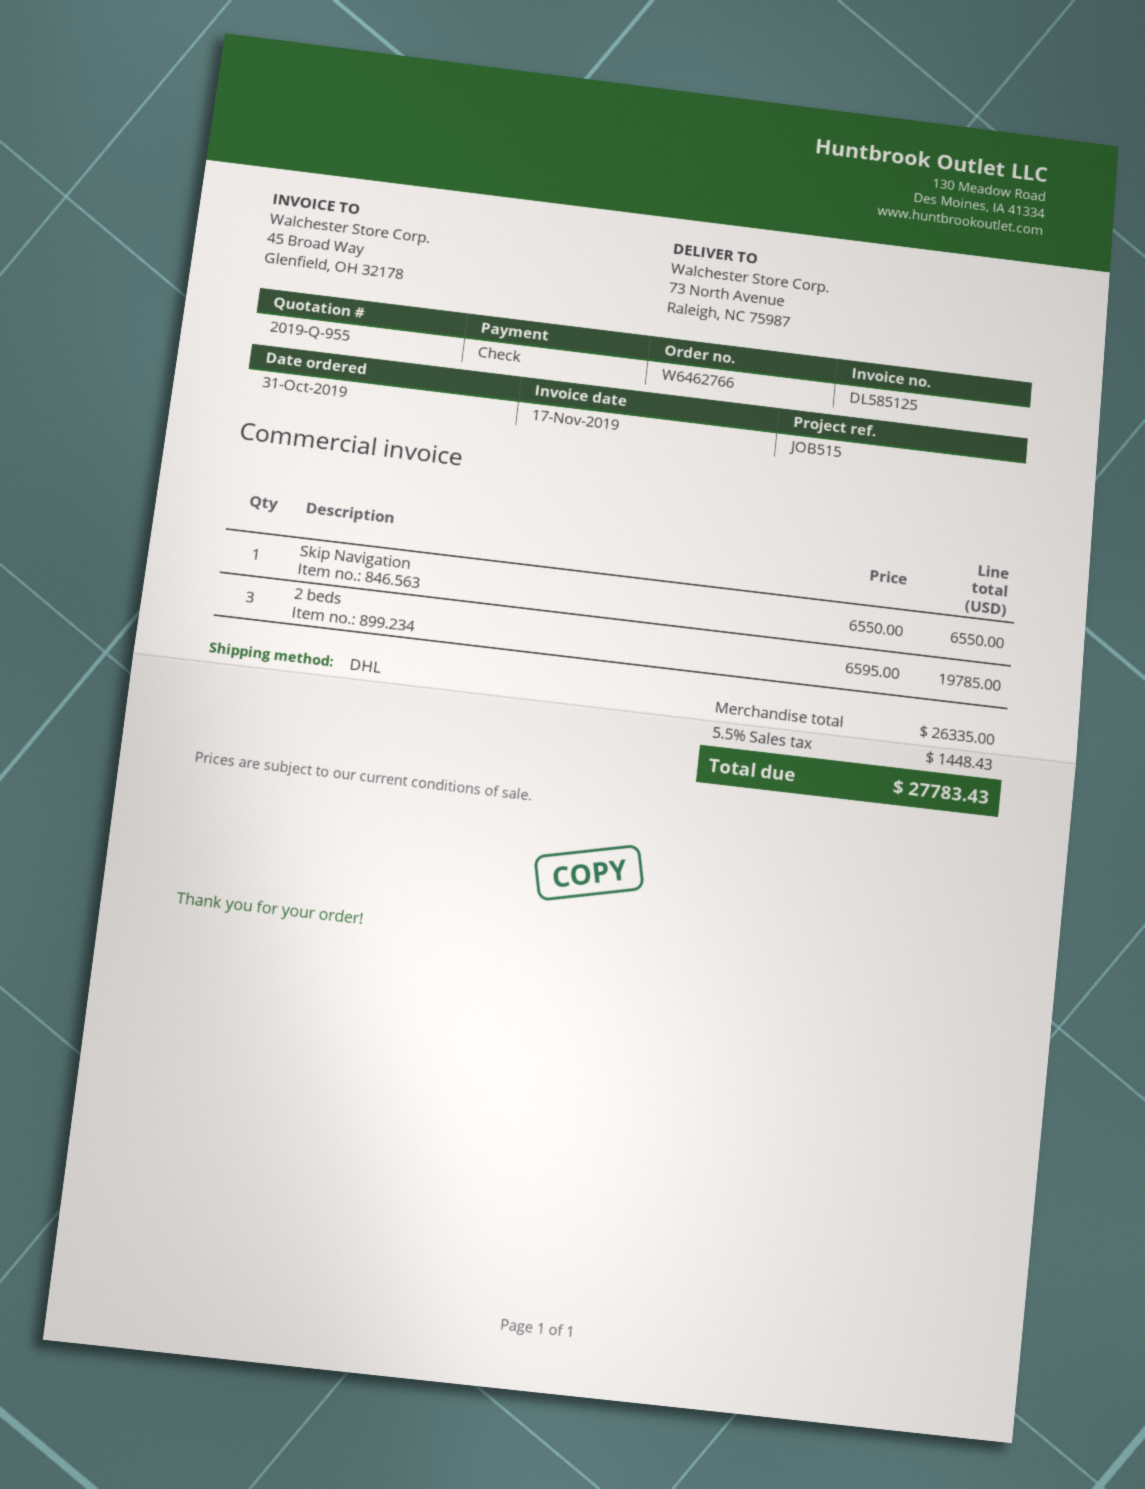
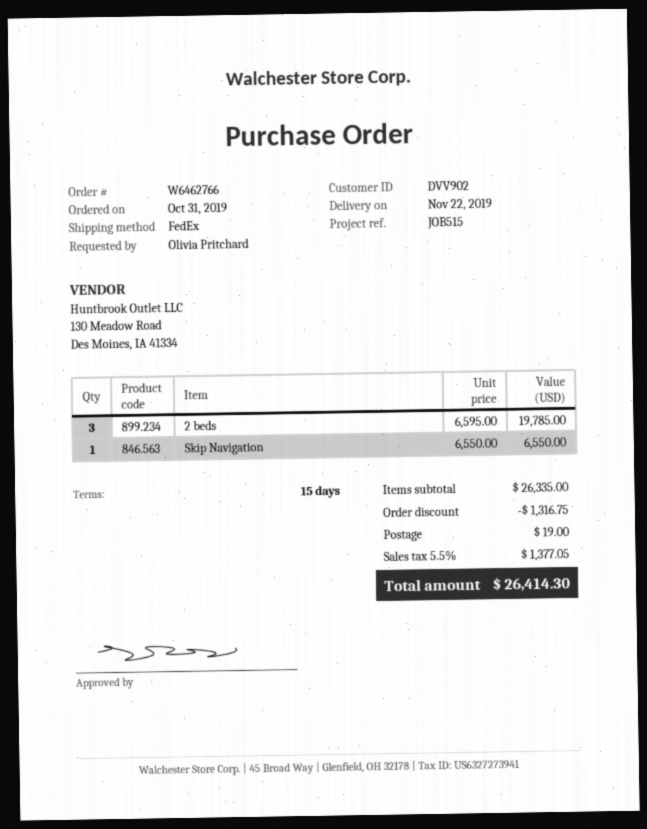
shipping method: DHL -> FedEx
discount: none -> 1316.75
shipping: none -> 19.00
tax: 5.5% = 1448.43 -> 5.5% = 1377.05
total: 27783.43 -> 26414.30

